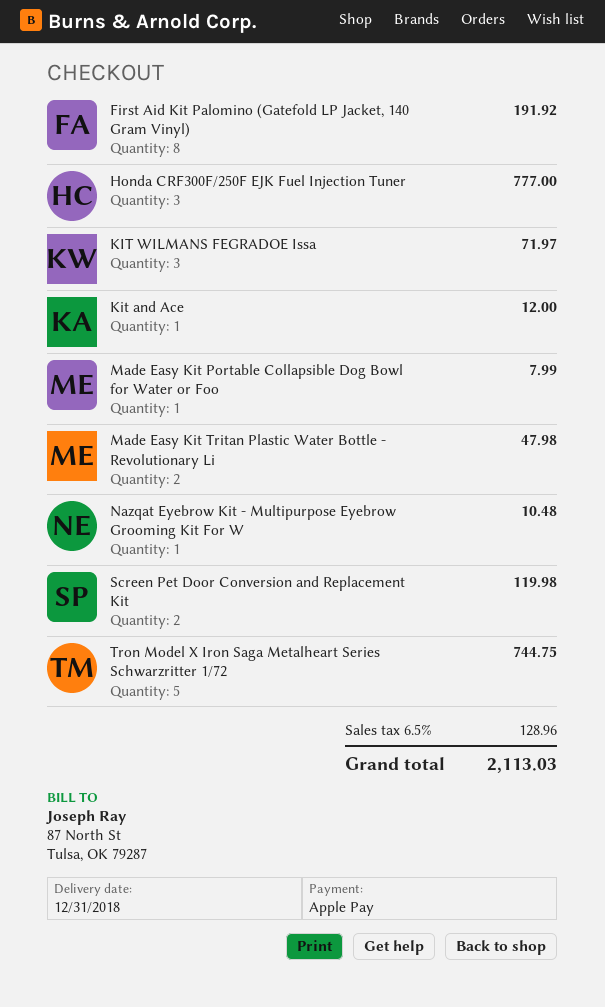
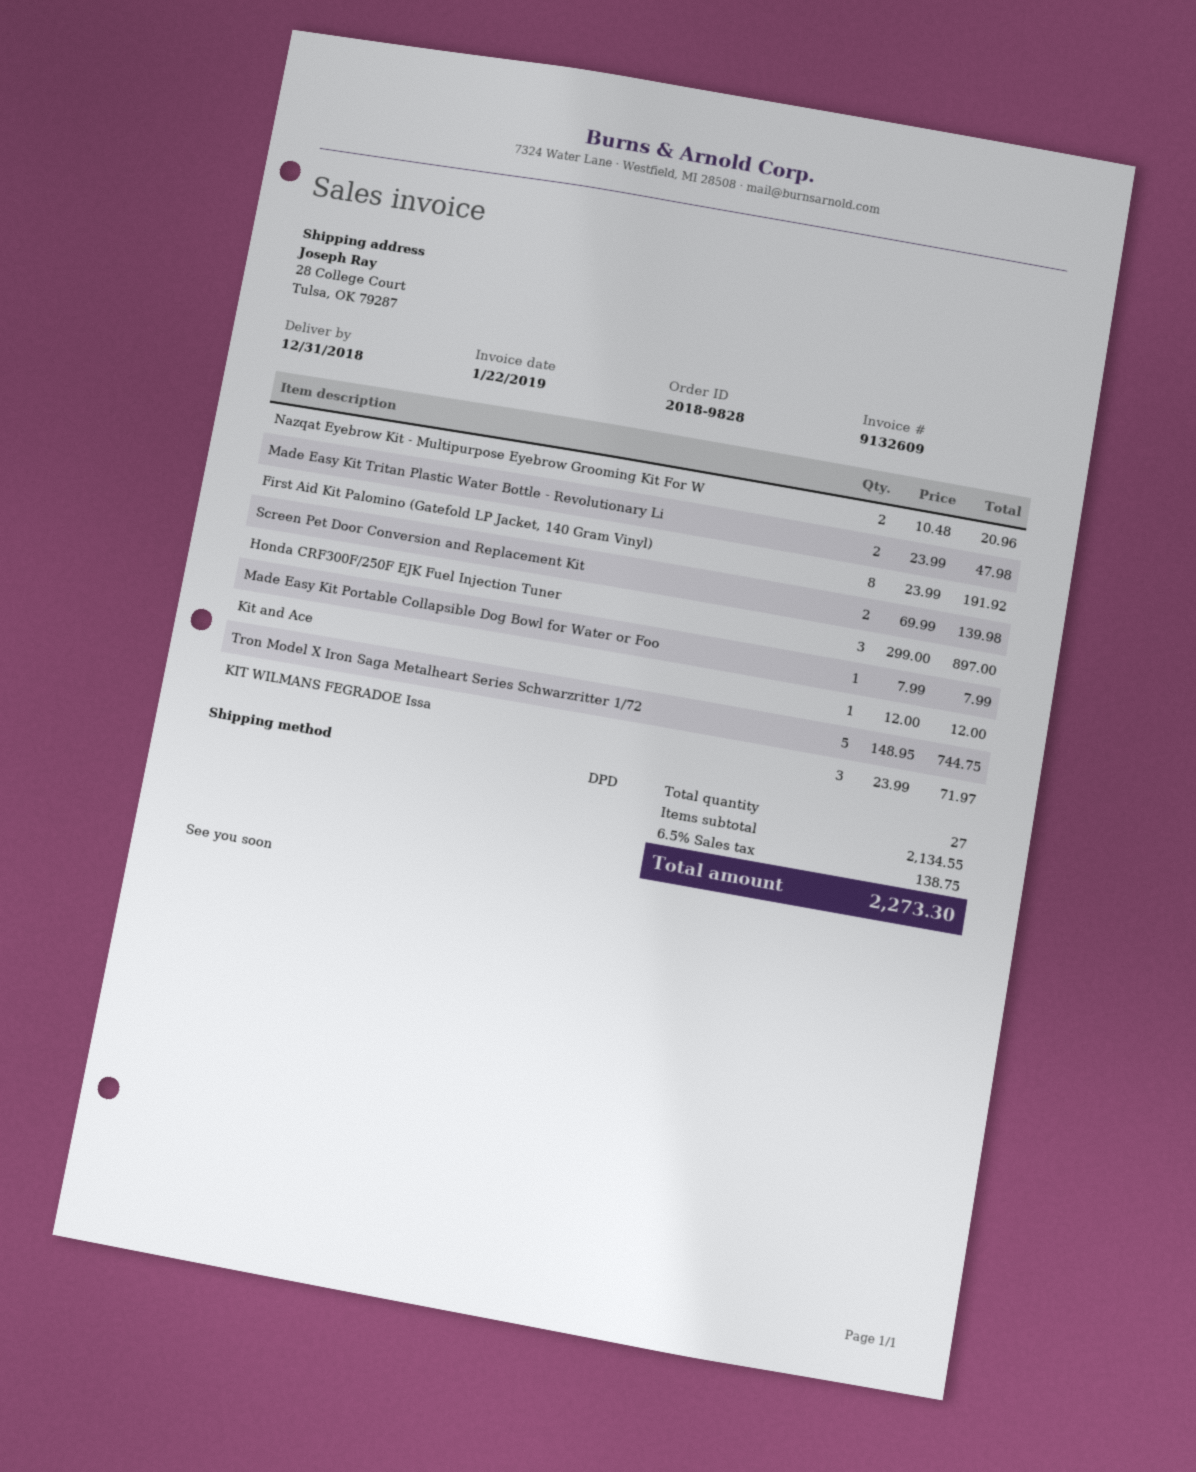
Honda CRF300F/250F EJK Fuel Injection Tuner: 3 for 777.00 -> 3 for 897.00
Nazqat Eyebrow Kit - Multipurpose Eyebrow Grooming Kit For W: 1 for 10.48 -> 2 for 20.96
Screen Pet Door Conversion and Replacement Kit: 2 for 119.98 -> 2 for 139.98
tax: 6.5% = 128.96 -> 6.5% = 138.75
total: 2113.03 -> 2273.30

